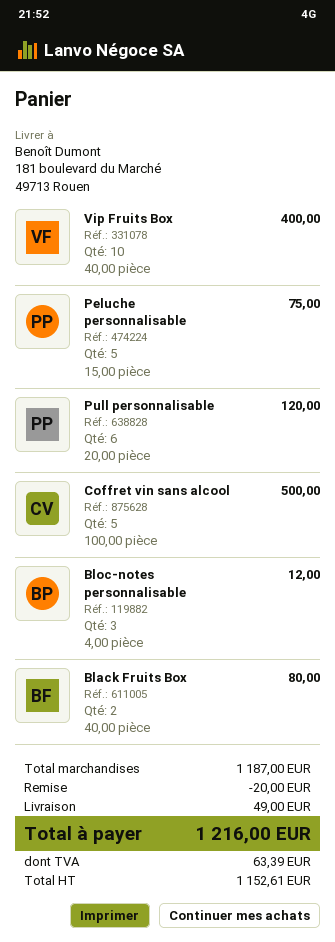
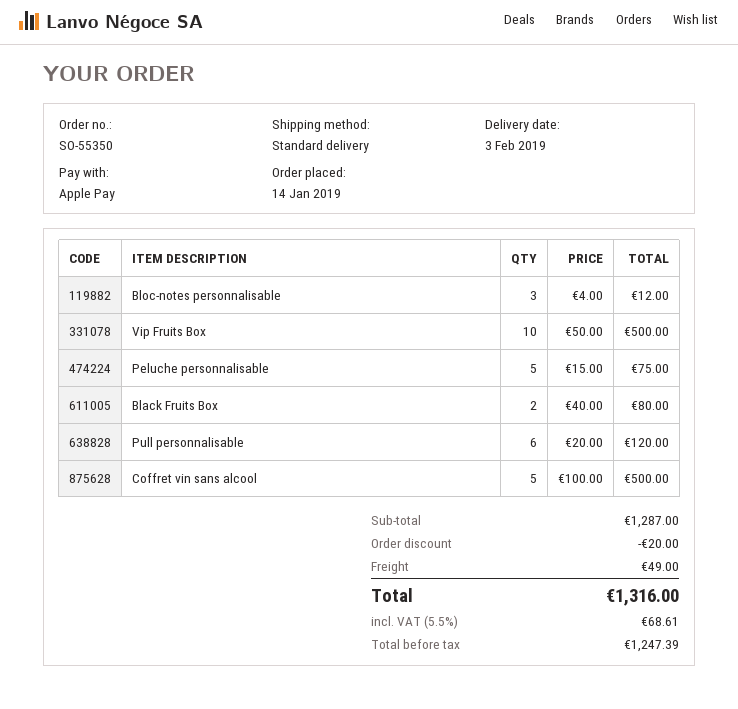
Vip Fruits Box: 10 x 40.00 = 400.00 -> 10 x 50.00 = 500.00
subtotal: 1187.00 -> 1287.00
net: 1152.61 -> 1247.39
tax: 63.39 -> 68.61
total: 1216.00 -> 1316.00

